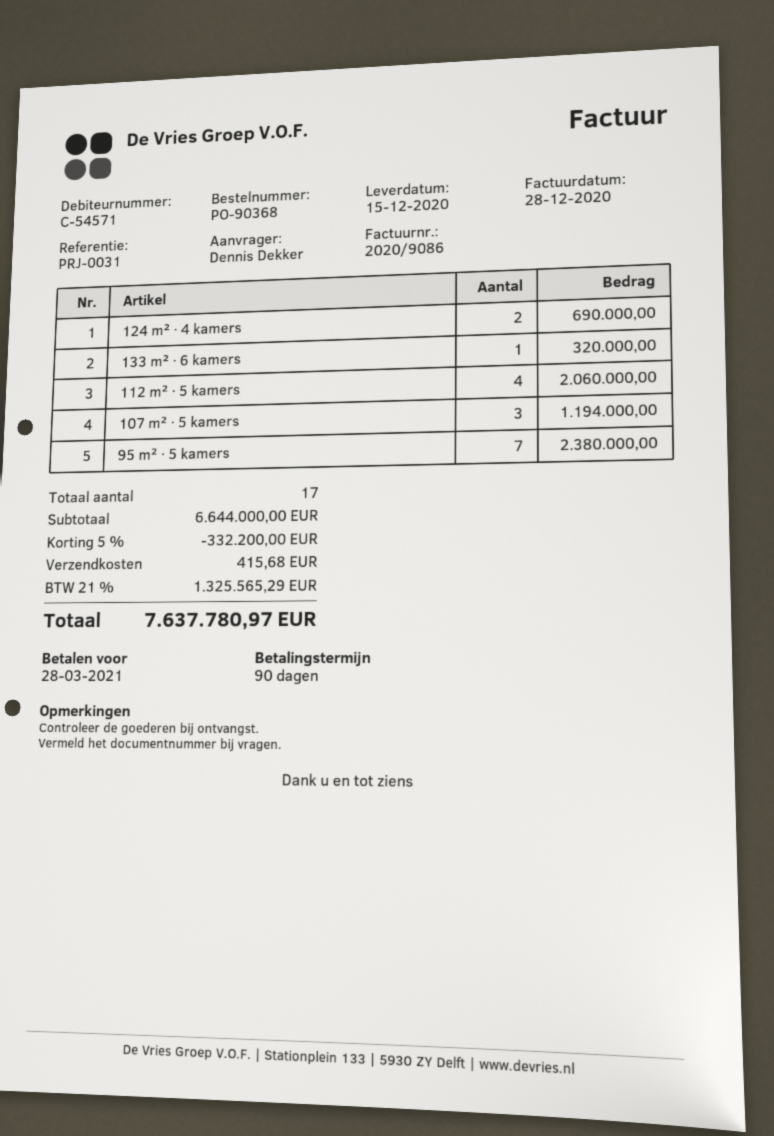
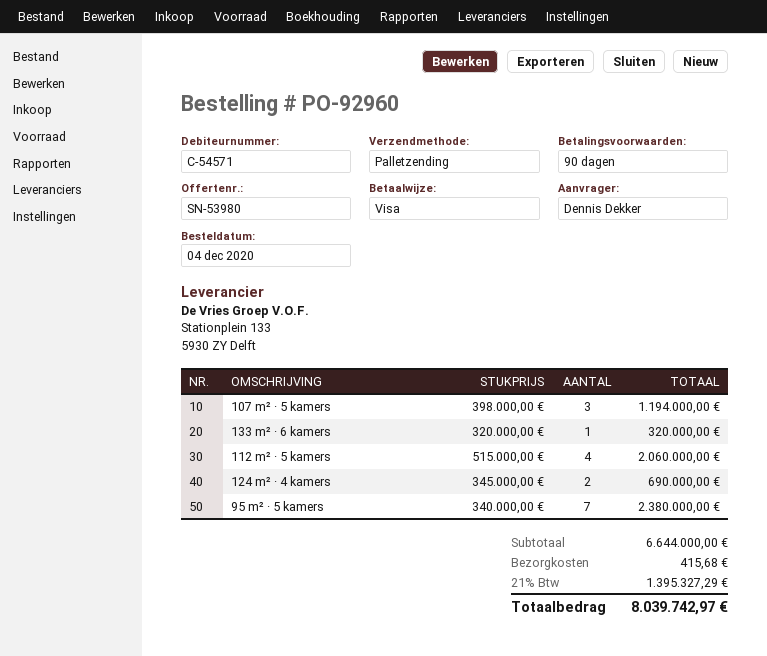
order number: PO-90368 -> PO-92960
discount: 5% = 332200.00 -> none
tax: 21% = 1325565.29 -> 21% = 1395327.29
total: 7637780.97 -> 8039742.97

